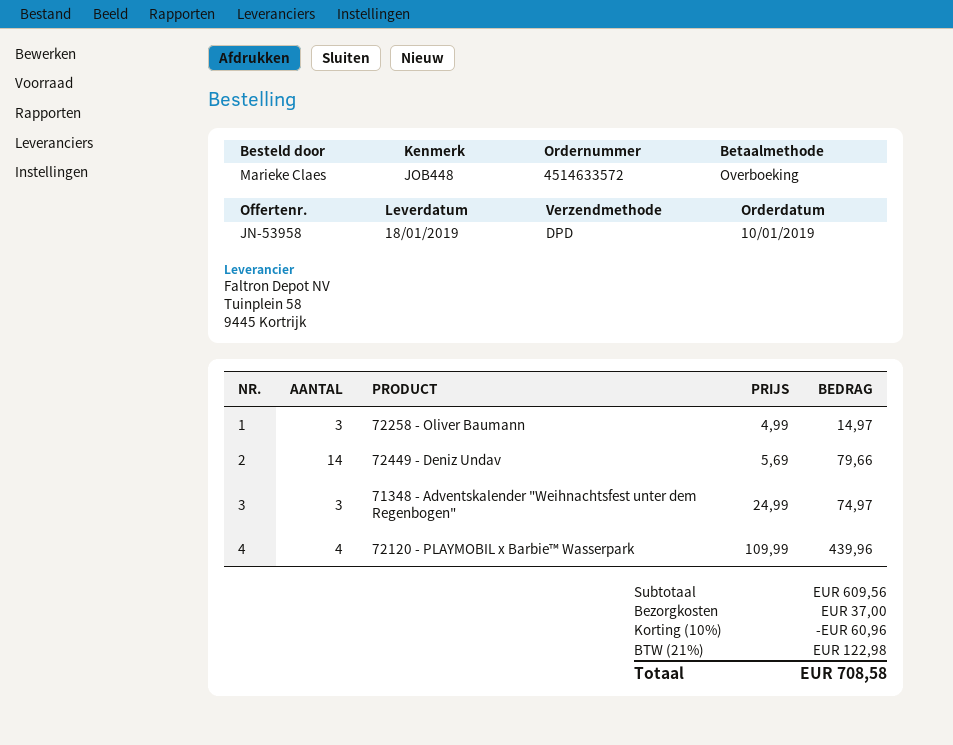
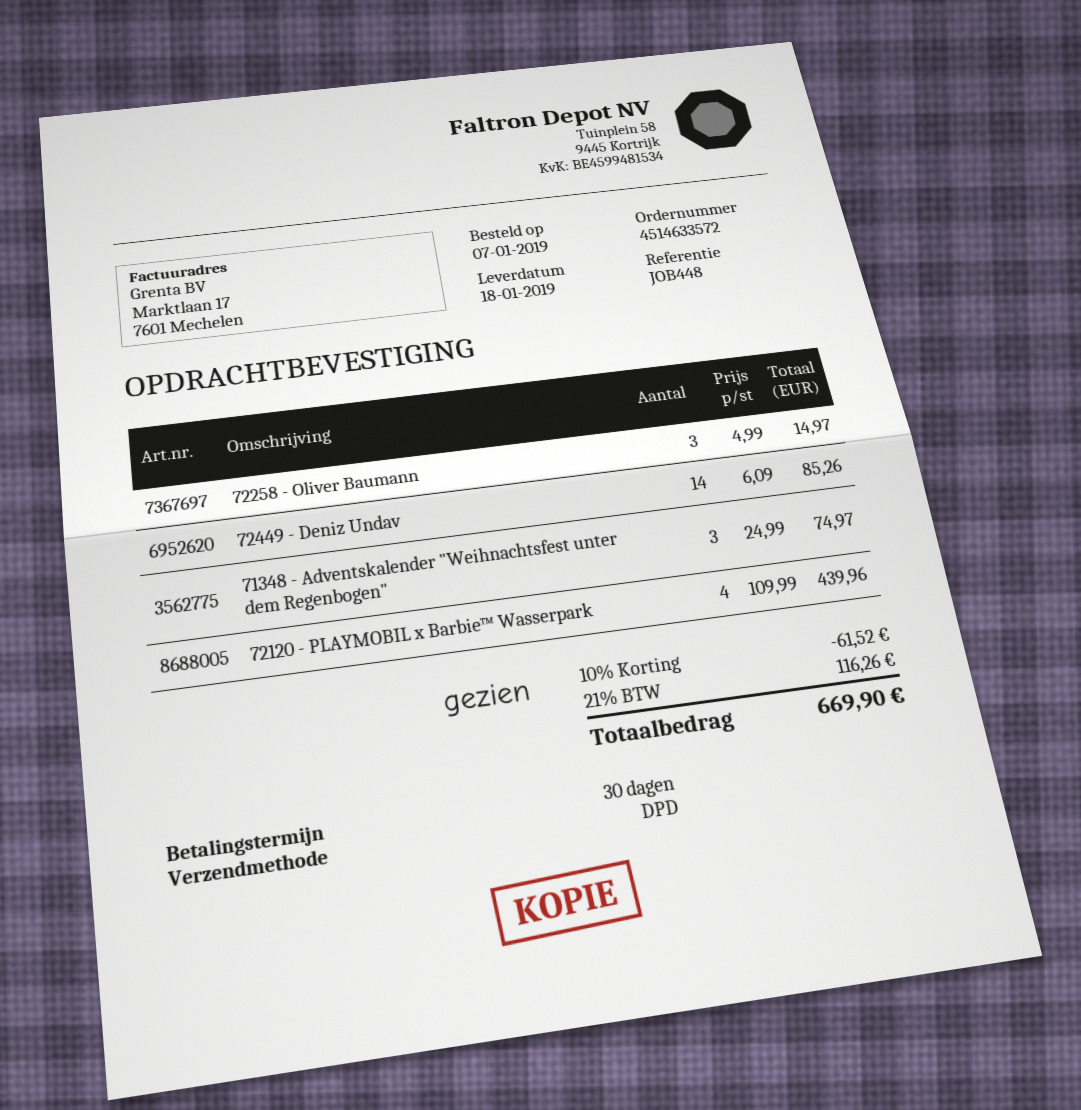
order date: 2019-01-10 -> 2019-01-07
72449 - Deniz Undav: 14 x 5.69 = 79.66 -> 14 x 6.09 = 85.26
discount: 10% = 60.96 -> 10% = 61.52
shipping: 37.00 -> none
tax: 21% = 122.98 -> 21% = 116.26
total: 708.58 -> 669.90

